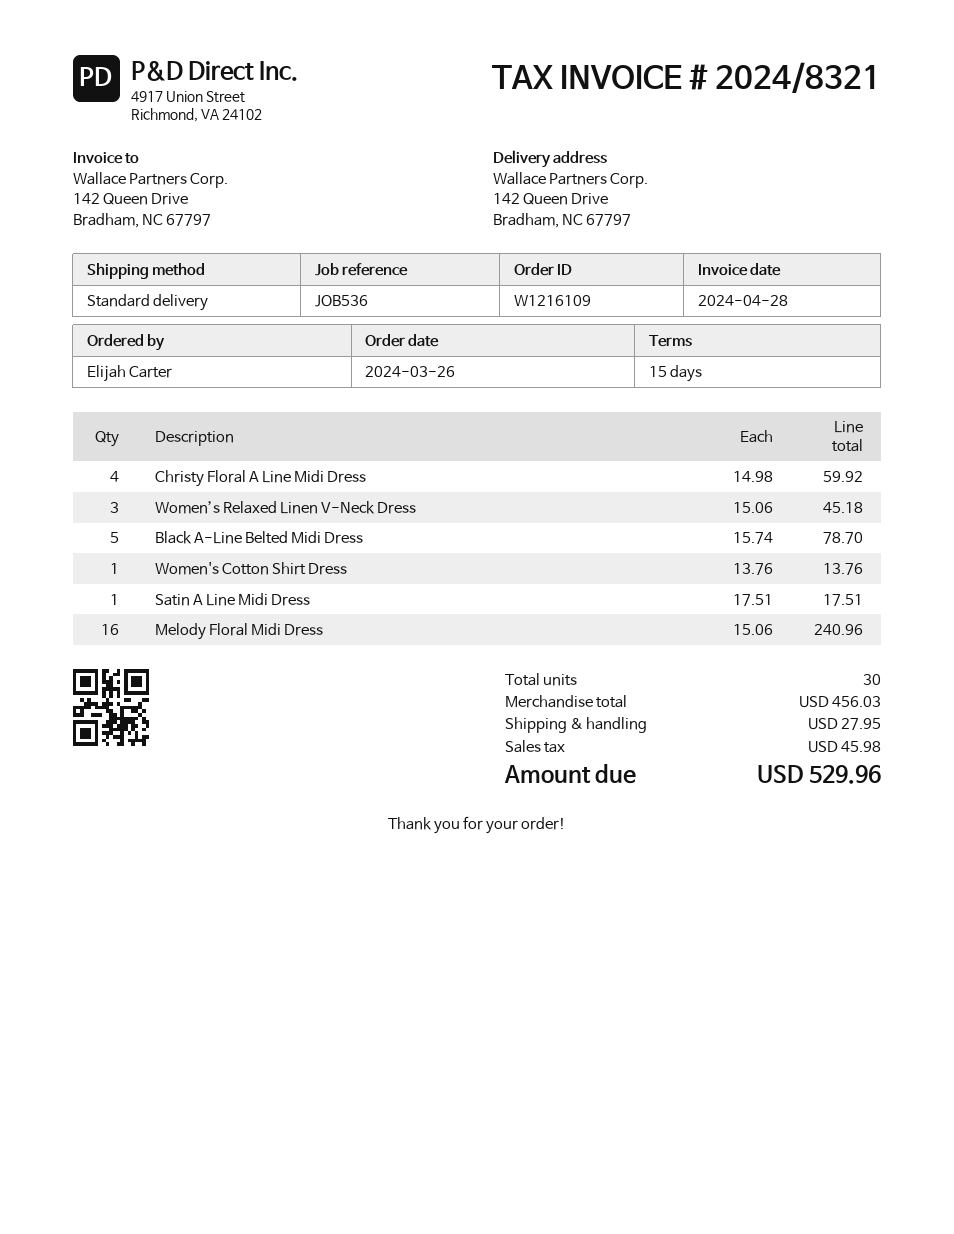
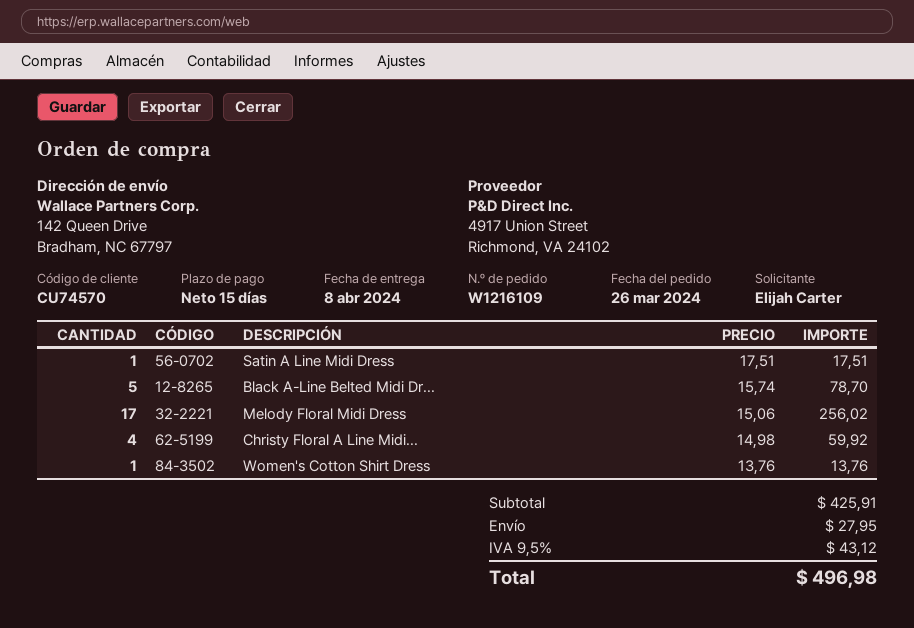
Women’s Relaxed Linen V-Neck Dress: 3 x 15.06 = 45.18 -> none
Melody Floral Midi Dress: 16 x 15.06 = 240.96 -> 17 x 15.06 = 256.02
subtotal: 456.03 -> 425.91
tax: 45.98 -> 43.12
total: 529.96 -> 496.98

